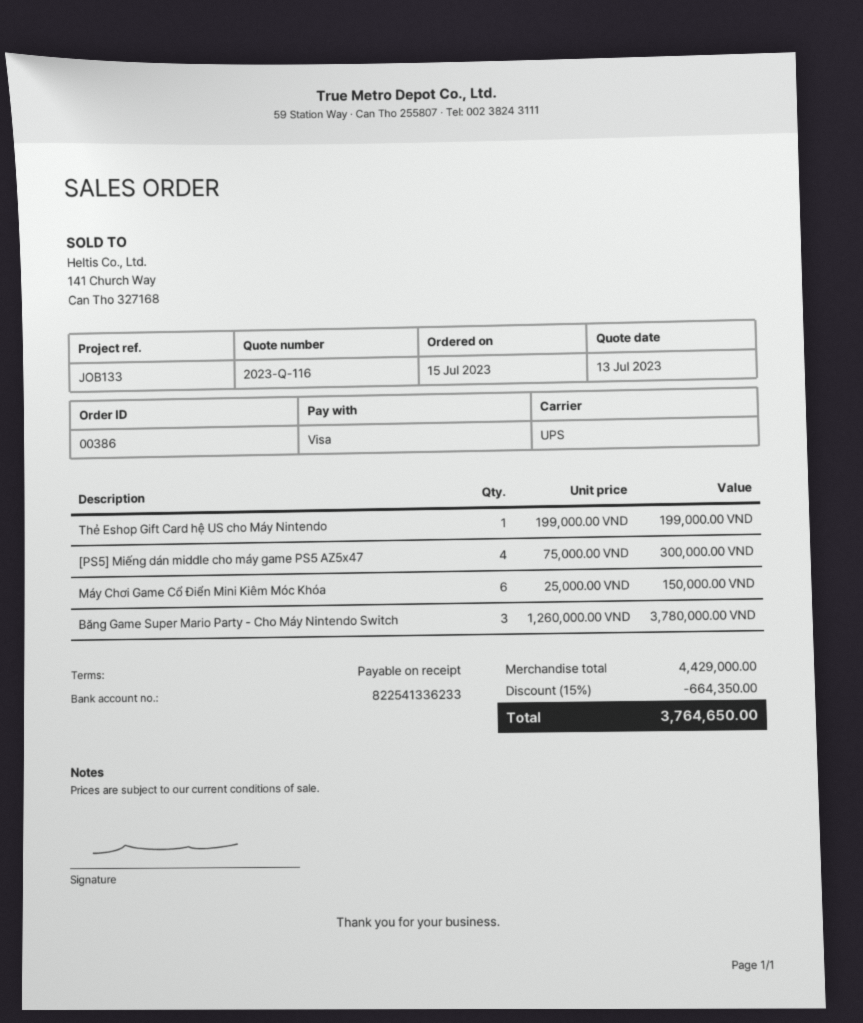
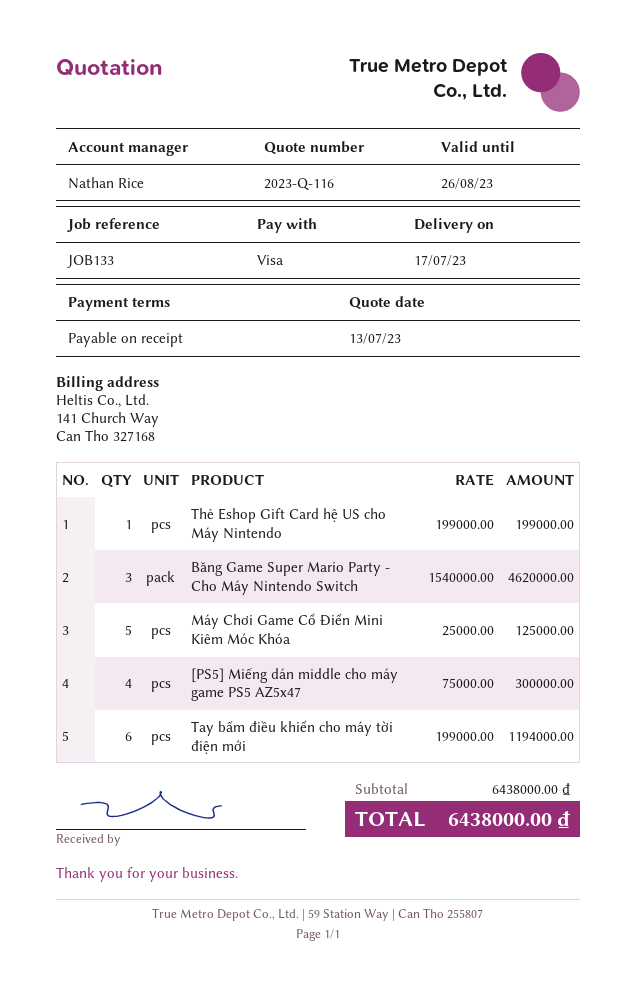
Máy Chơi Game Cổ Điển Mini Kiêm Móc Khóa: 6 x 25000.00 = 150000.00 -> 5 x 25000.00 = 125000.00
Băng Game Super Mario Party - Cho Máy Nintendo Switch: 3 x 1260000.00 = 3780000.00 -> 3 x 1540000.00 = 4620000.00
Tay bấm điều khiển cho máy tời điện mới: none -> 6 x 199000.00 = 1194000.00
subtotal: 4429000.00 -> 6438000.00
discount: 15% = 664350.00 -> none
total: 3764650.00 -> 6438000.00

